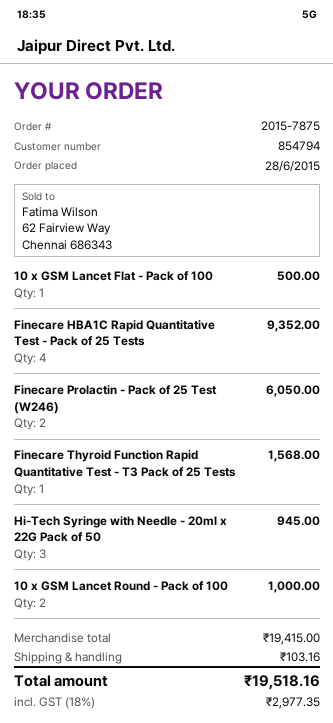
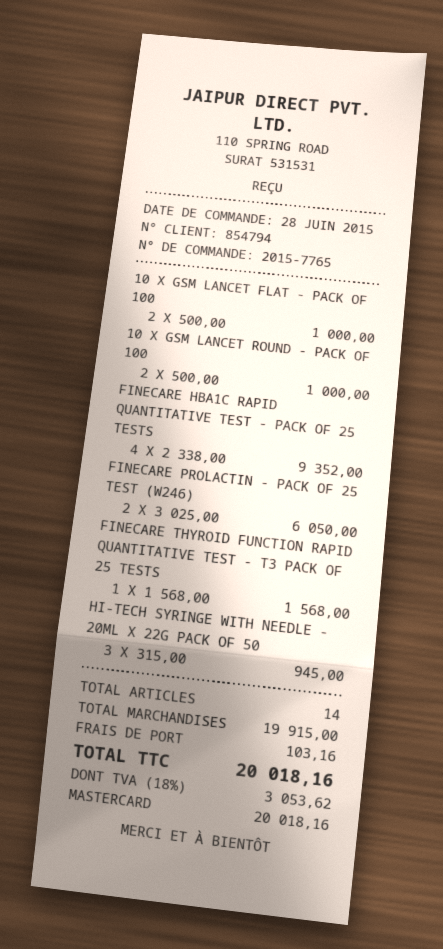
order number: 2015-7875 -> 2015-7765
10 x GSM Lancet Flat - Pack of 100: 1 for 500.00 -> 2 for 1000.00
subtotal: 19415.00 -> 19915.00
tax: 18% = 2977.35 -> 18% = 3053.62
total: 19518.16 -> 20018.16

